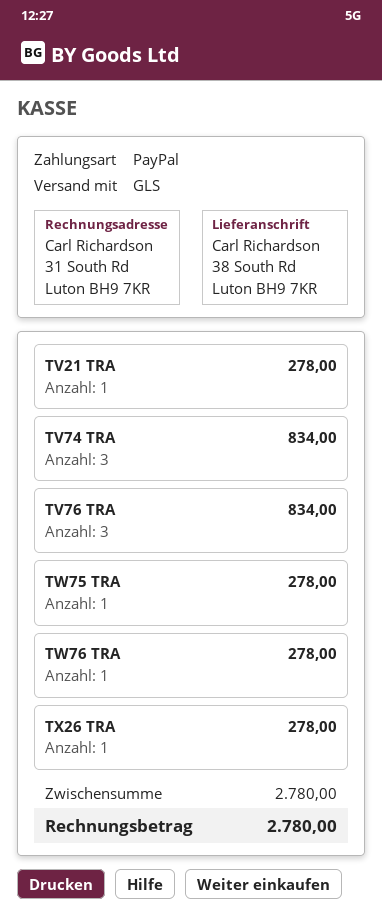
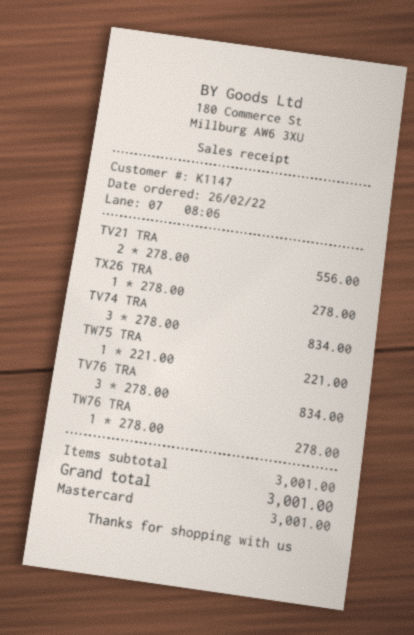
payment method: PayPal -> Mastercard
TV21 TRA: 1 for 278.00 -> 2 for 556.00
TW75 TRA: 1 for 278.00 -> 1 for 221.00
subtotal: 2780.00 -> 3001.00
total: 2780.00 -> 3001.00

